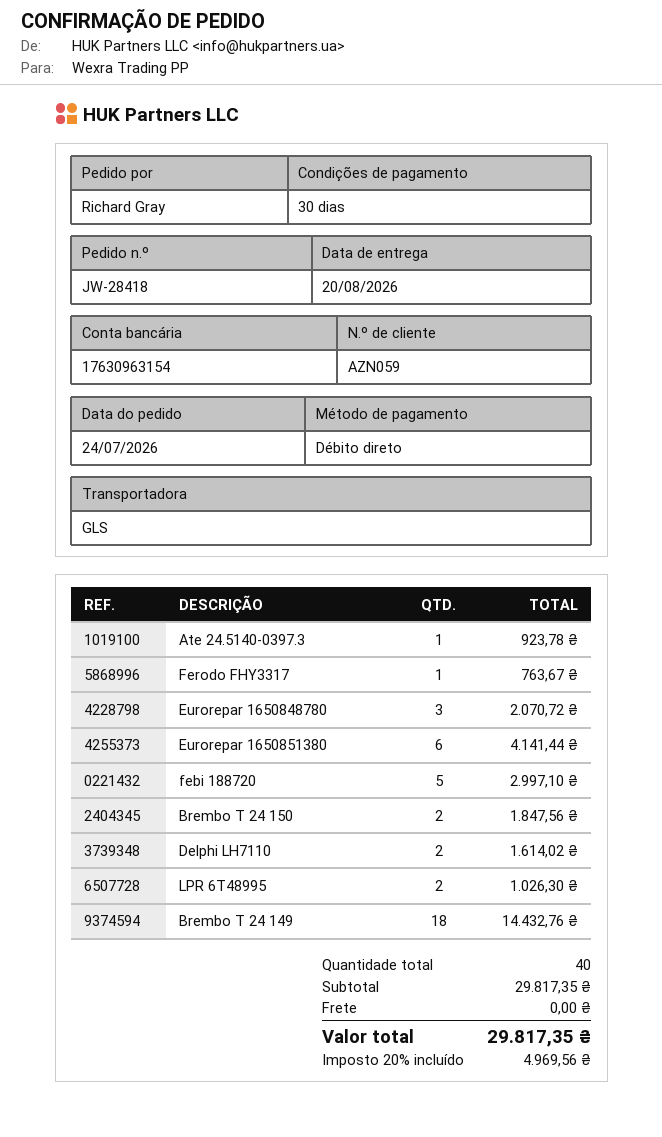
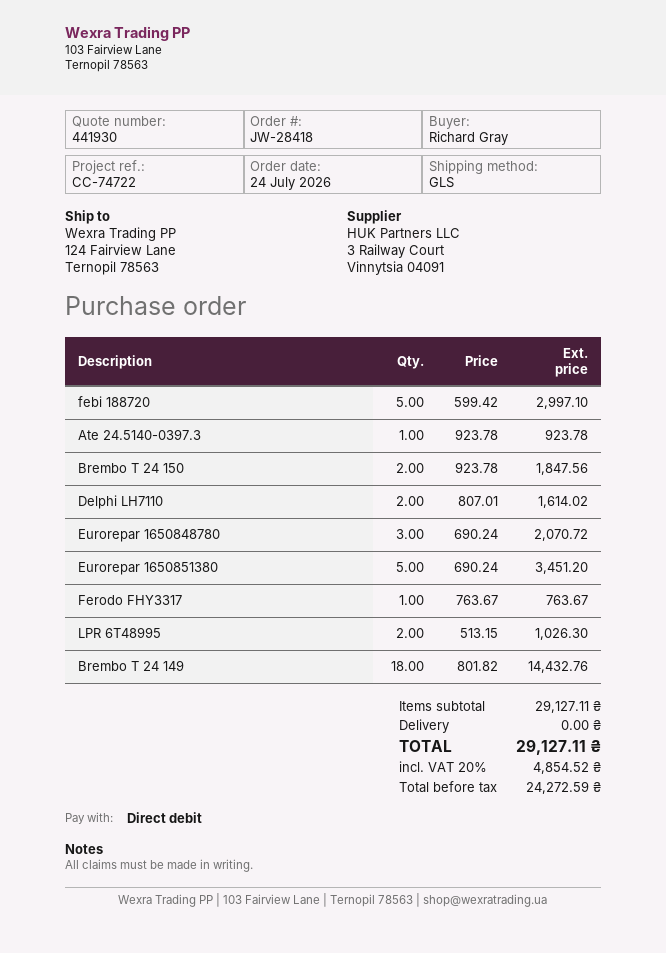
Eurorepar 1650851380: 6 for 4141.44 -> 5 for 3451.20
subtotal: 29817.35 -> 29127.11
tax: 20% = 4969.56 -> 20% = 4854.52
total: 29817.35 -> 29127.11

